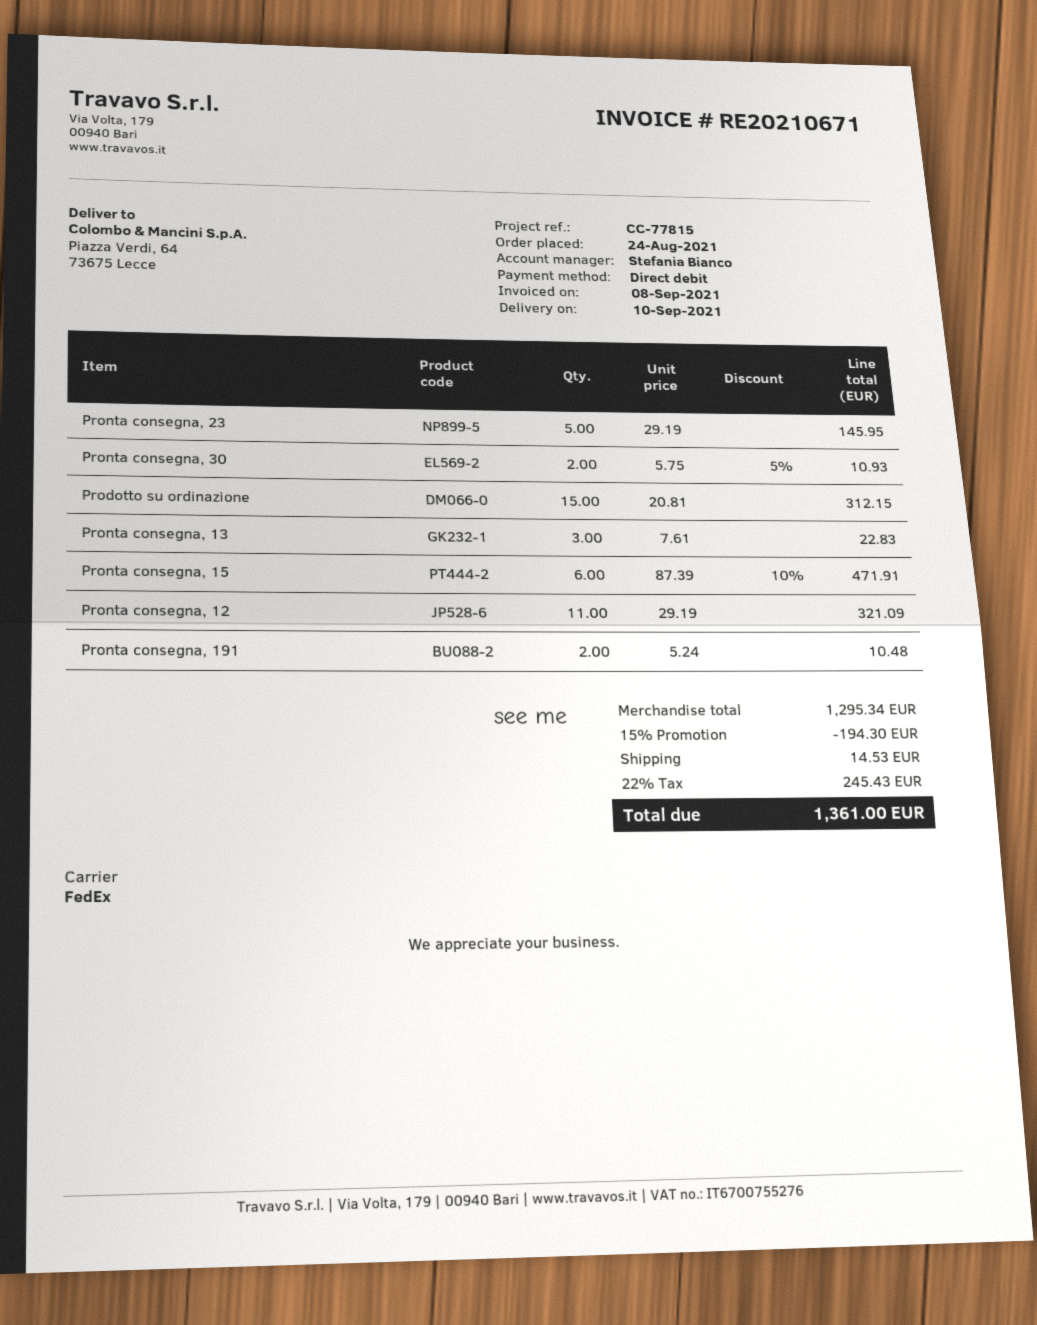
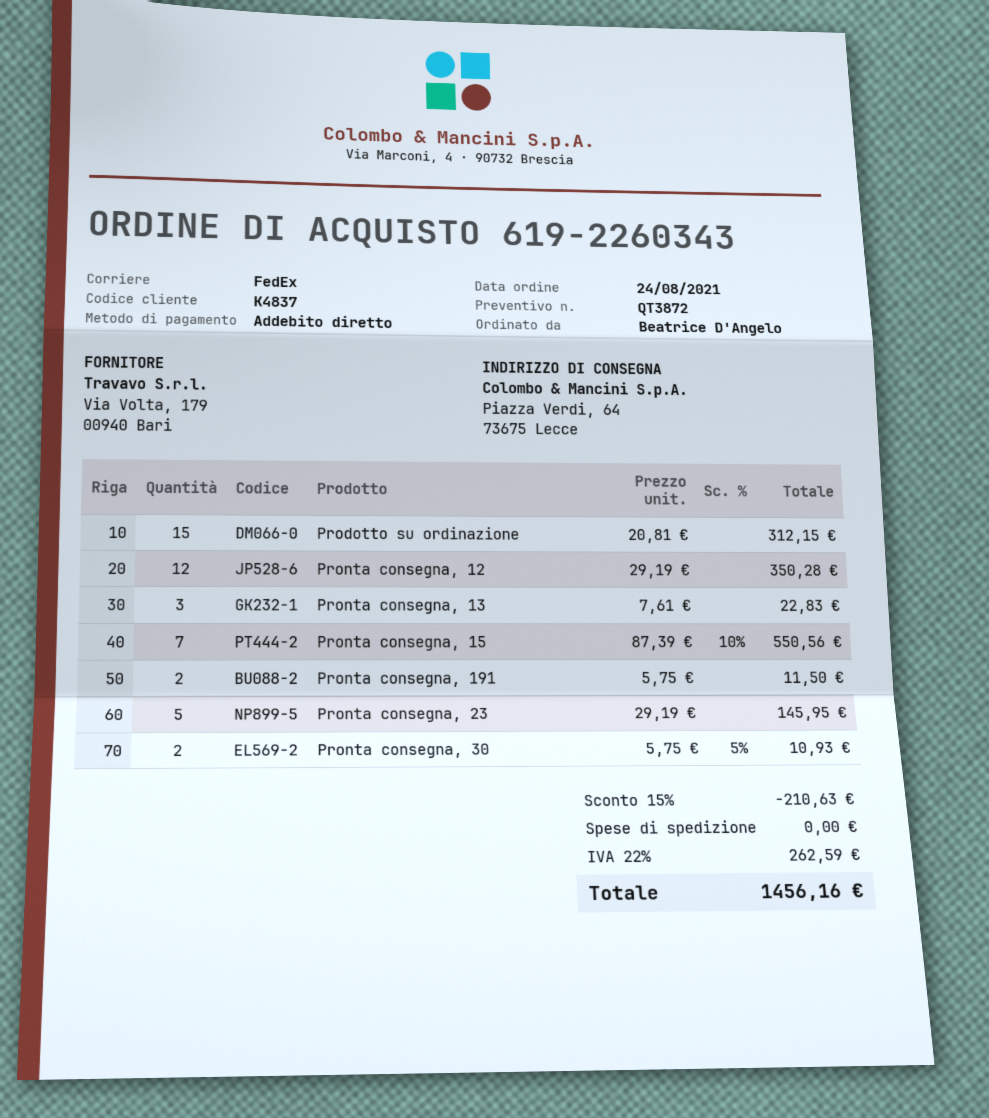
Pronta consegna, 15: 6 x 87.39 - 10% = 471.91 -> 7 x 87.39 - 10% = 550.56
Pronta consegna, 12: 11 x 29.19 = 321.09 -> 12 x 29.19 = 350.28
Pronta consegna, 191: 2 x 5.24 = 10.48 -> 2 x 5.75 = 11.50
discount: 15% = 194.30 -> 15% = 210.63
shipping: 14.53 -> 0.00
tax: 22% = 245.43 -> 22% = 262.59
total: 1361.00 -> 1456.16

